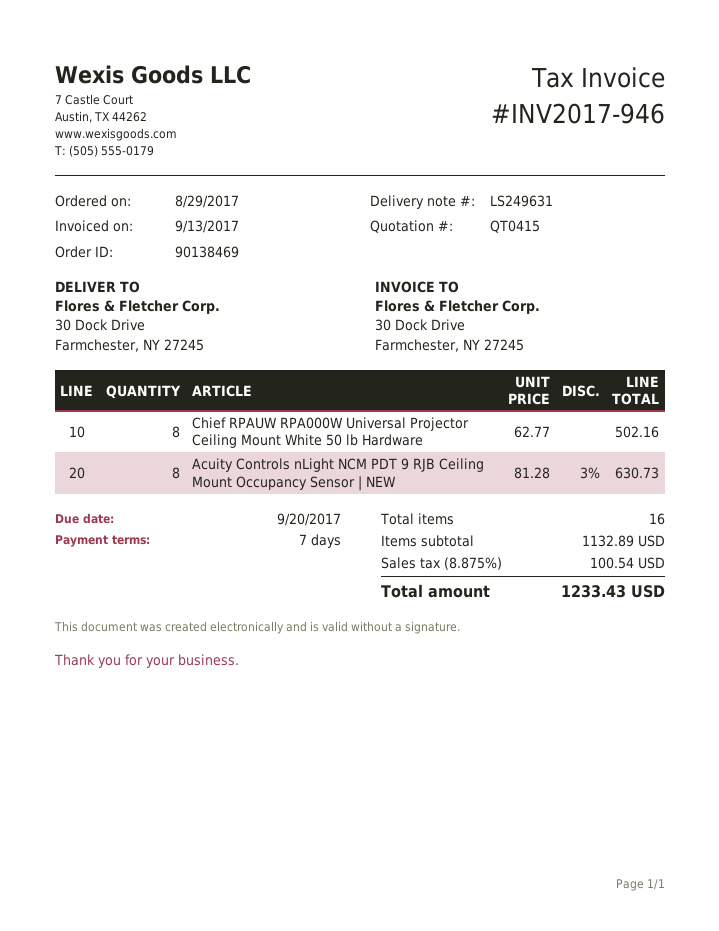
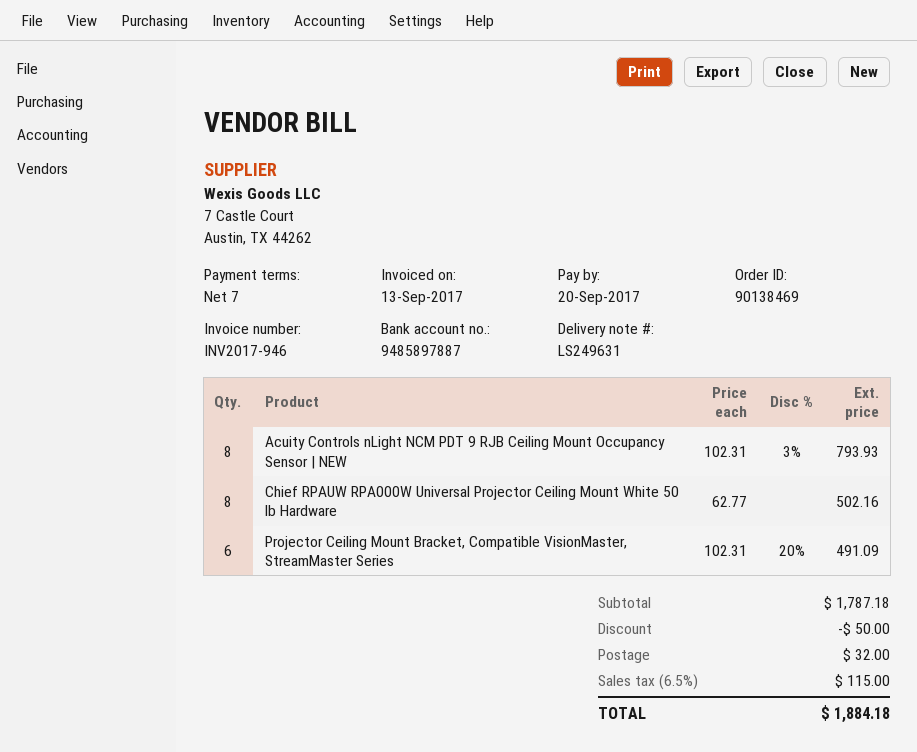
Acuity Controls nLight NCM PDT 9 RJB Ceiling Mount Occupancy Sensor | NEW: 8 x 81.28 - 3% = 630.73 -> 8 x 102.31 - 3% = 793.93
Projector Ceiling Mount Bracket, Compatible VisionMaster, StreamMaster Series: none -> 6 x 102.31 - 20% = 491.09
subtotal: 1132.89 -> 1787.18
discount: none -> 50.00
shipping: none -> 32.00
tax: 8.875% = 100.54 -> 6.5% = 115.00
total: 1233.43 -> 1884.18

